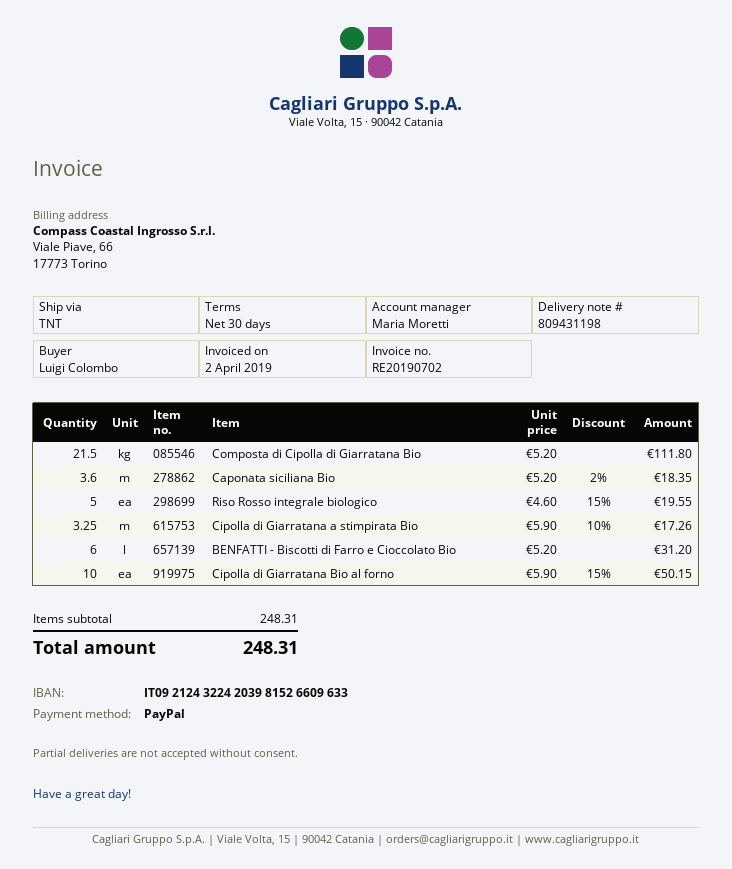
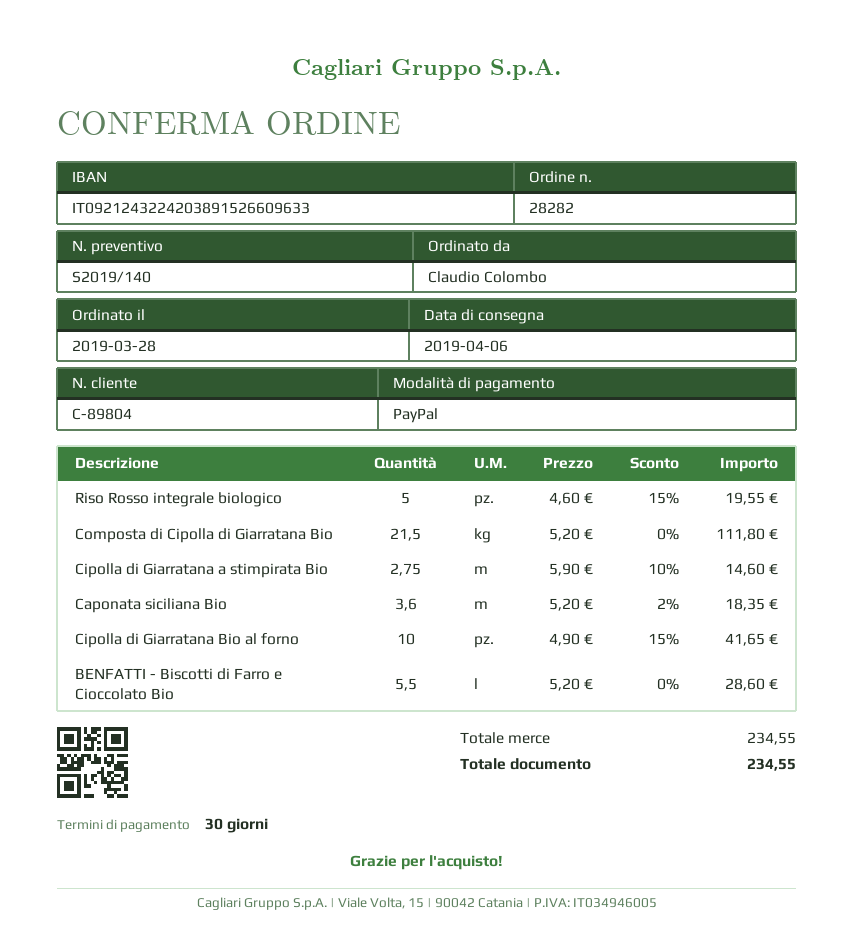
ordered by: Luigi Colombo -> Claudio Colombo
bank account: IT0921243224203981526609633 -> IT0921243224203891526609633
Cipolla di Giarratana a stimpirata Bio: 3.25 x 5.90 - 10% = 17.26 -> 2.75 x 5.90 - 10% = 14.60
BENFATTI - Biscotti di Farro e Cioccolato Bio: 6 x 5.20 = 31.20 -> 5.5 x 5.20 = 28.60
Cipolla di Giarratana Bio al forno: 10 x 5.90 - 15% = 50.15 -> 10 x 4.90 - 15% = 41.65
subtotal: 248.31 -> 234.55
total: 248.31 -> 234.55

